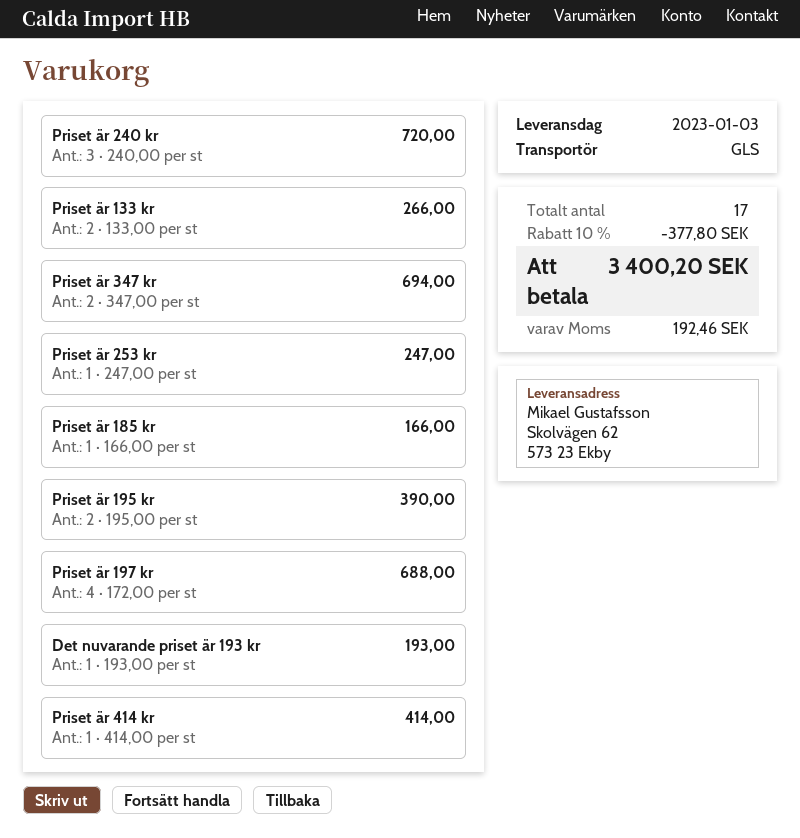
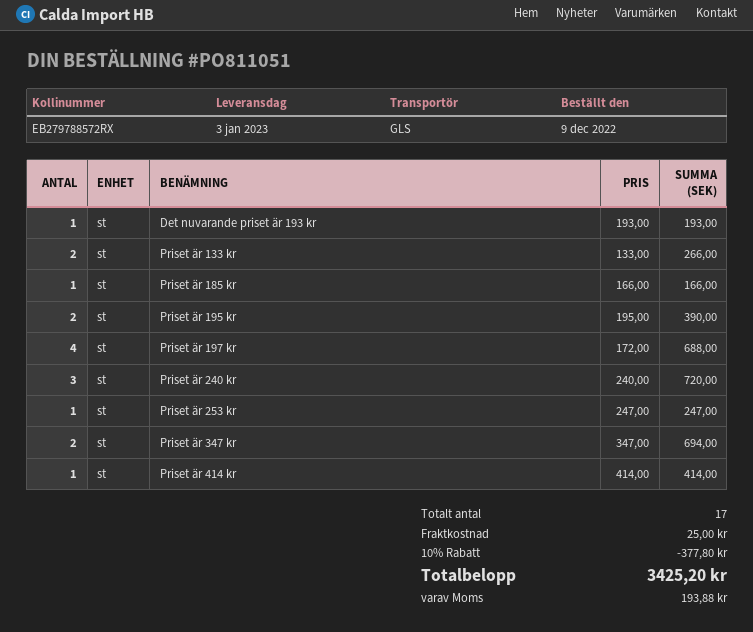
shipping: none -> 25.00
tax: 192.46 -> 193.88
total: 3400.20 -> 3425.20

